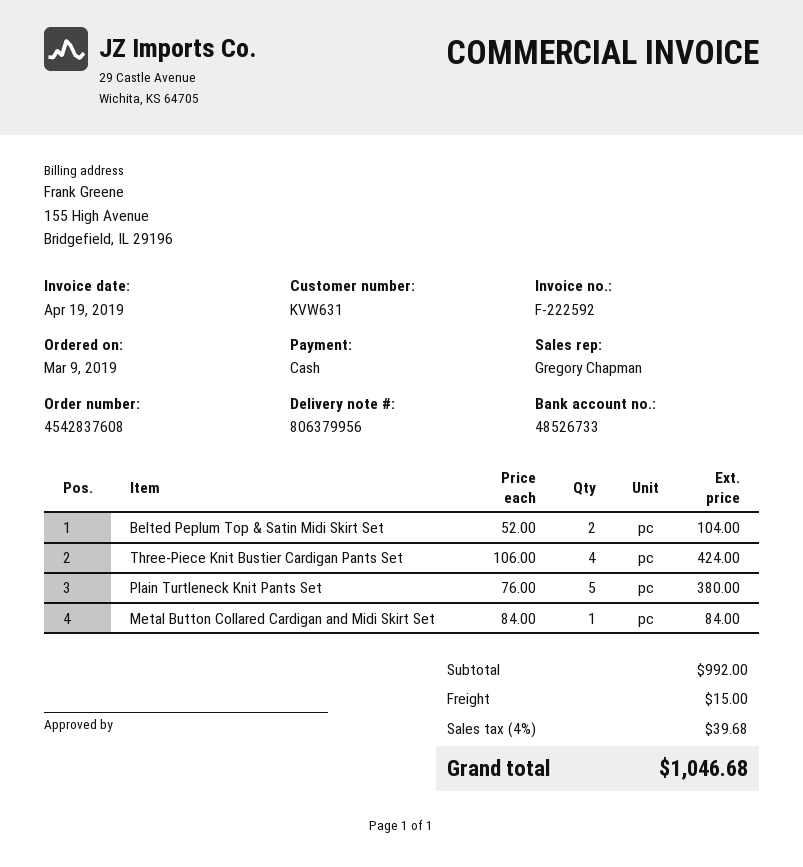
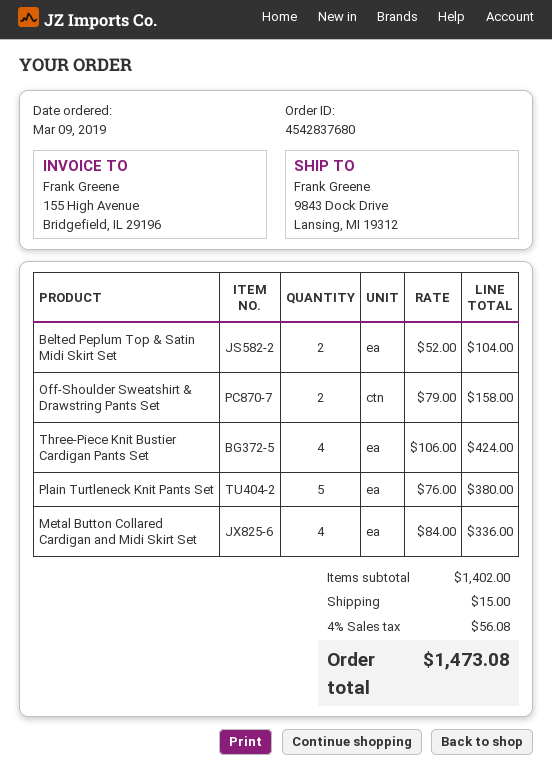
order number: 4542837608 -> 4542837680
Metal Button Collared Cardigan and Midi Skirt Set: 1 x 84.00 = 84.00 -> 4 x 84.00 = 336.00
Off-Shoulder Sweatshirt & Drawstring Pants Set: none -> 2 x 79.00 = 158.00
subtotal: 992.00 -> 1402.00
tax: 4% = 39.68 -> 4% = 56.08
total: 1046.68 -> 1473.08

